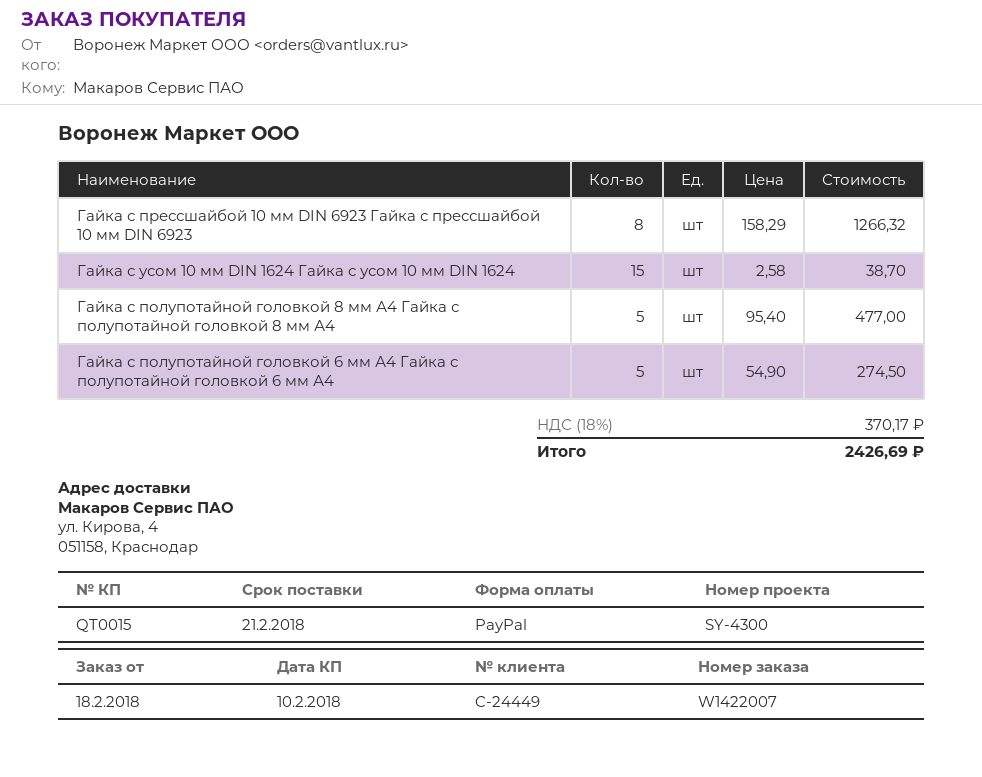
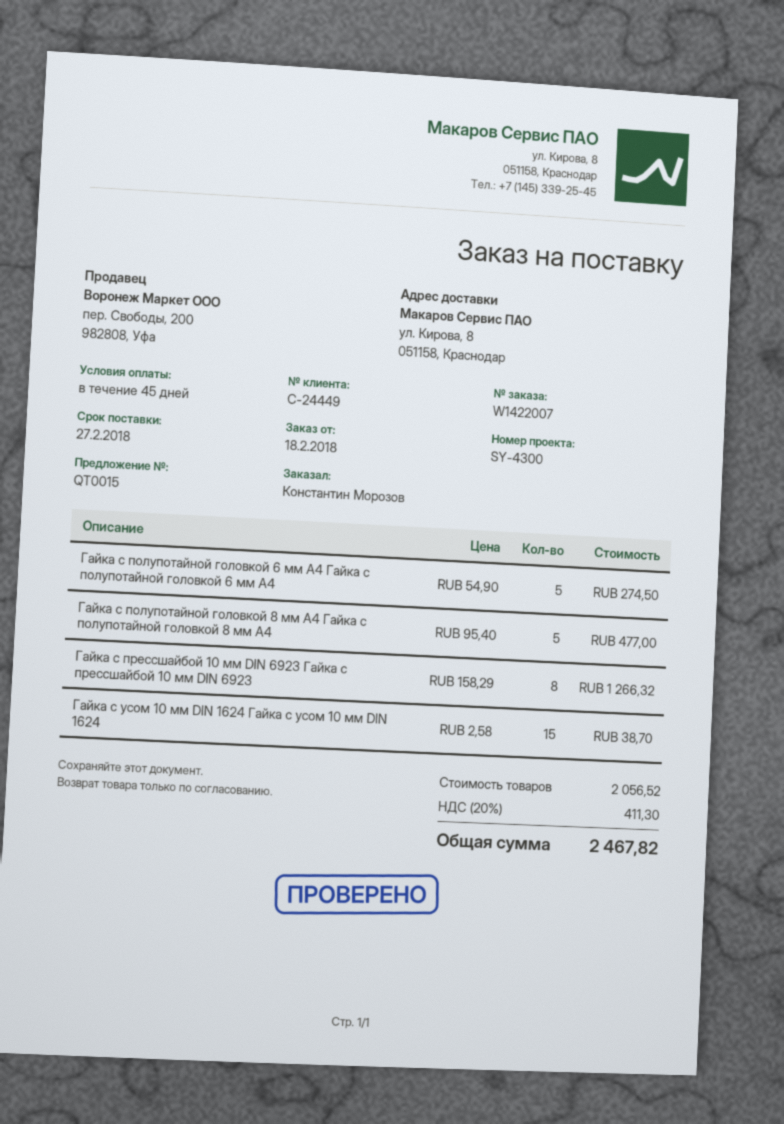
delivery date: 2018-02-21 -> 2018-02-27
ship to: ул. Кирова, 4, 051158, Краснодар -> ул. Кирова, 8, 051158, Краснодар
tax: 18% = 370.17 -> 20% = 411.30
total: 2426.69 -> 2467.82

